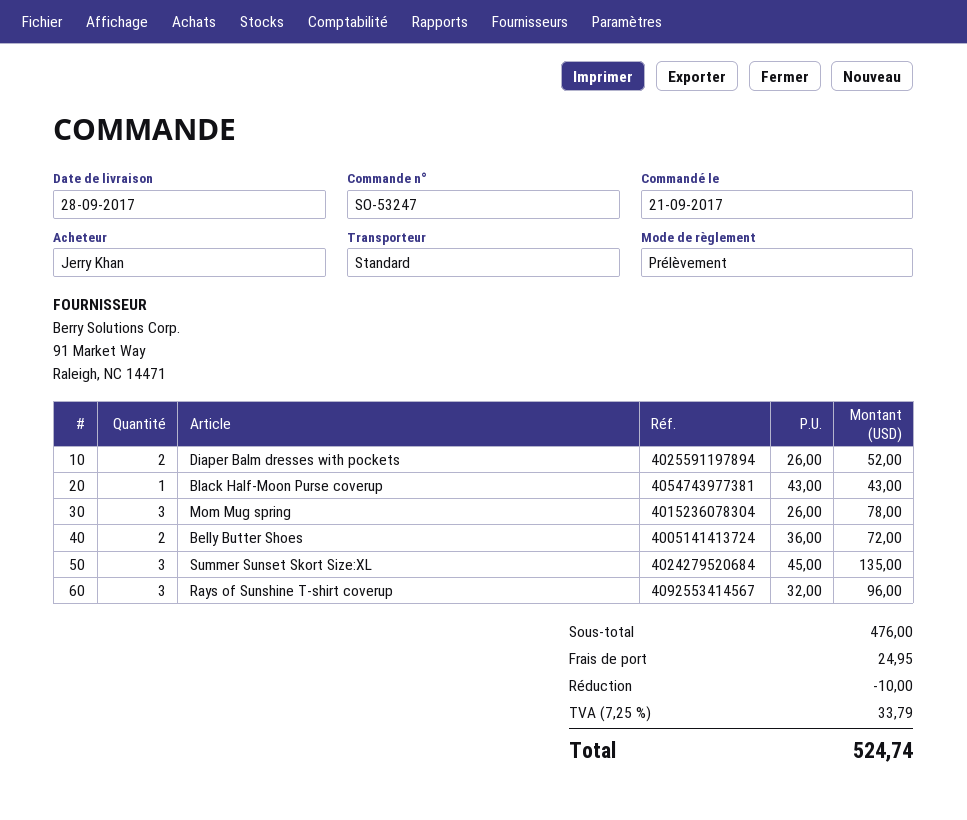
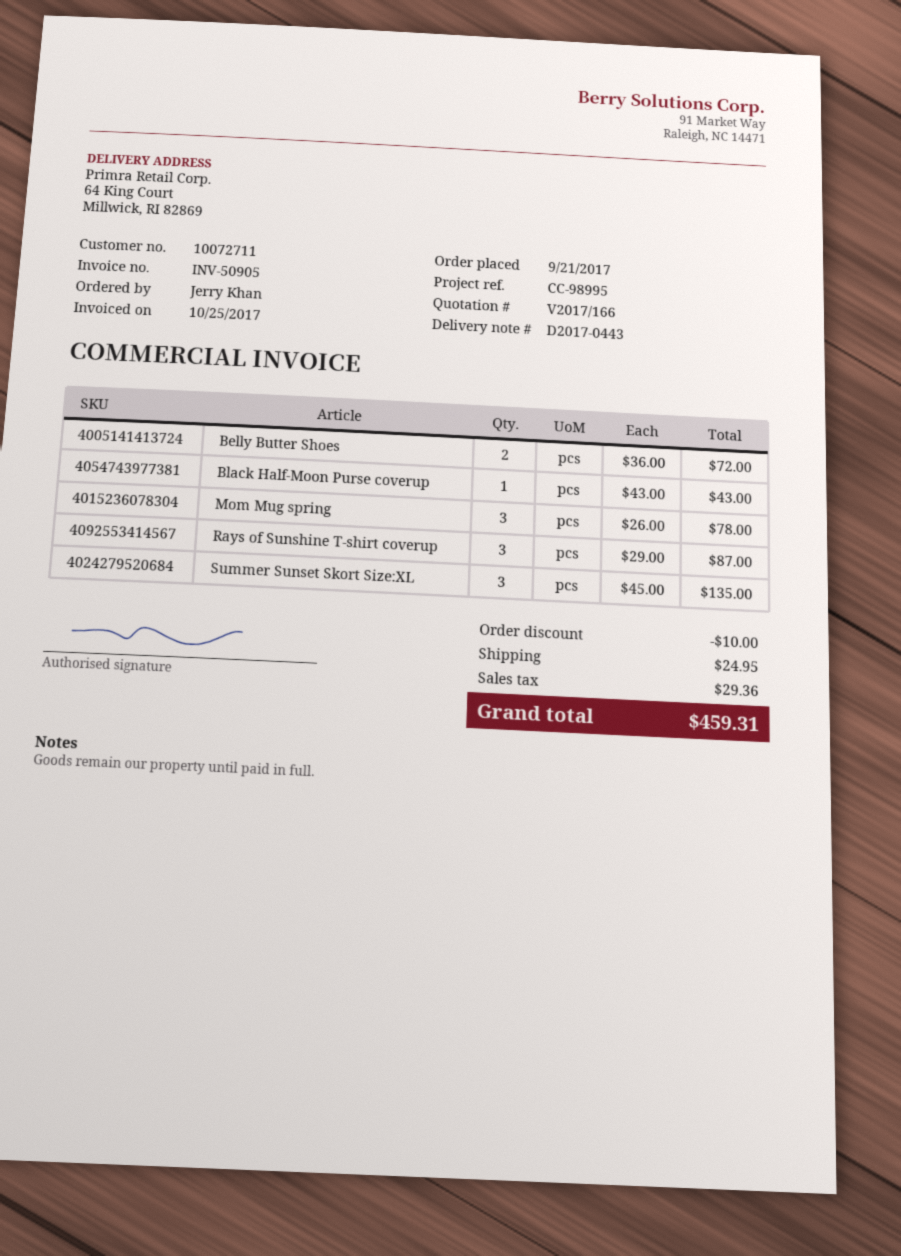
Diaper Balm dresses with pockets: 2 x 26.00 = 52.00 -> none
Rays of Sunshine T-shirt coverup: 3 x 32.00 = 96.00 -> 3 x 29.00 = 87.00
tax: 33.79 -> 29.36
total: 524.74 -> 459.31

